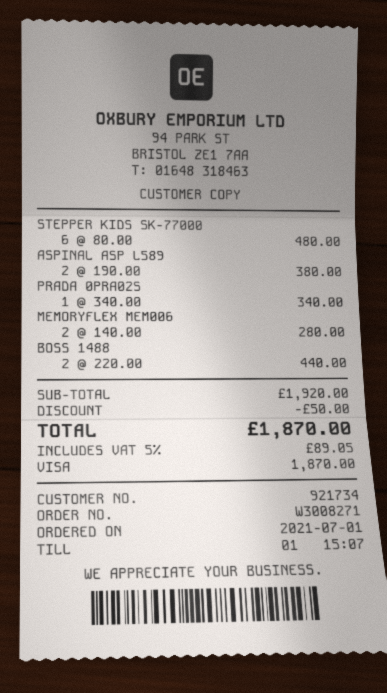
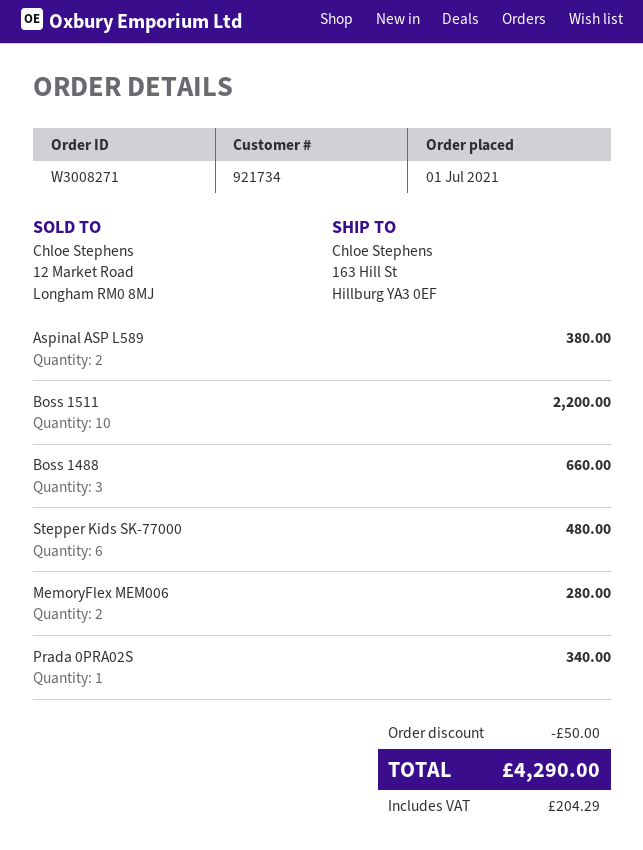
BOSS 1488: 2 for 440.00 -> 3 for 660.00
Boss 1511: none -> 10 for 2200.00
tax: 89.05 -> 204.29
total: 1870.00 -> 4290.00

